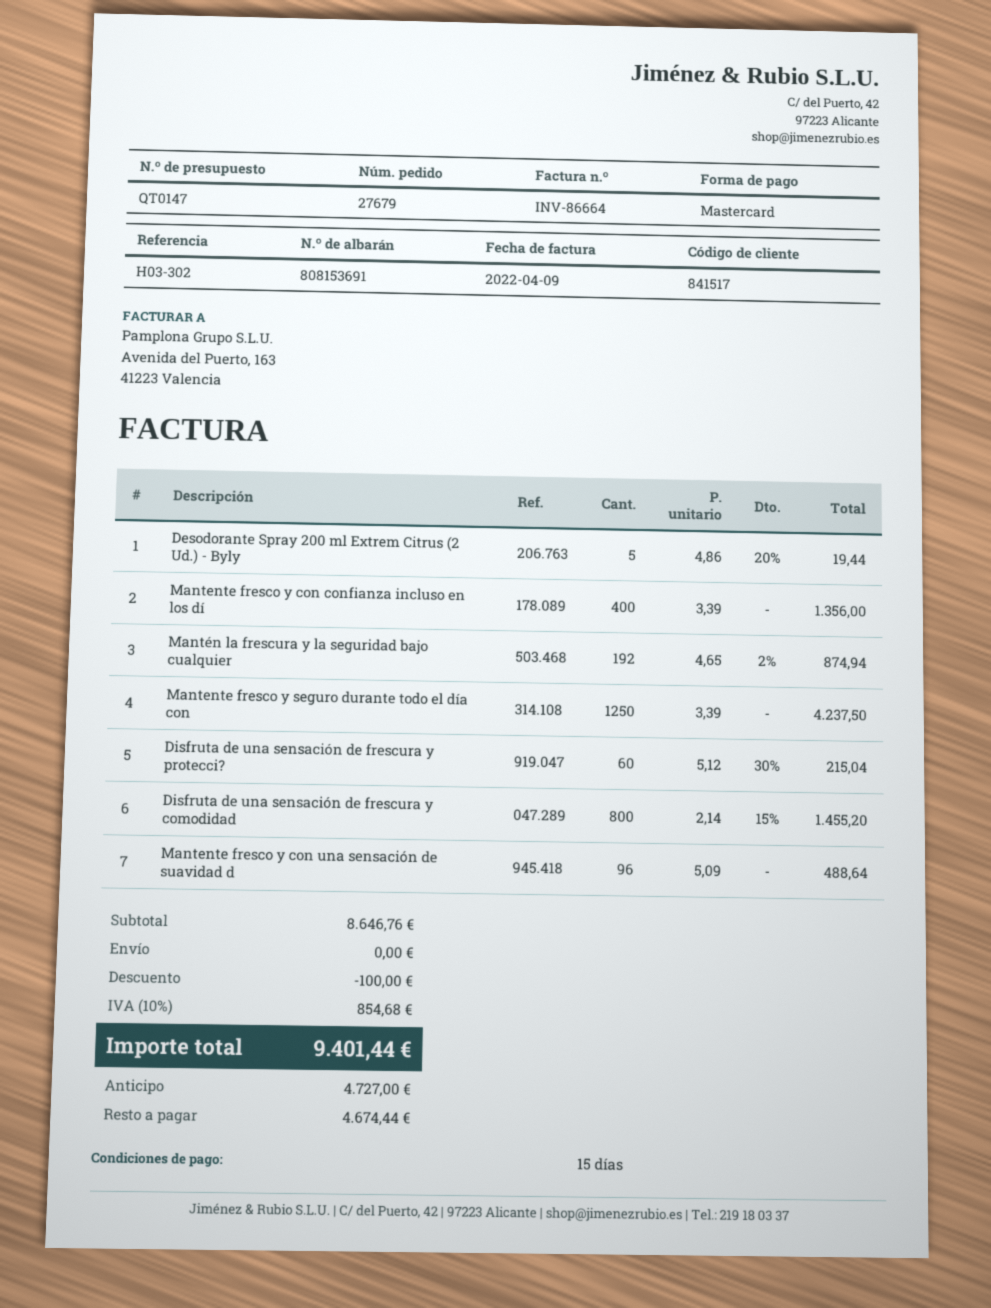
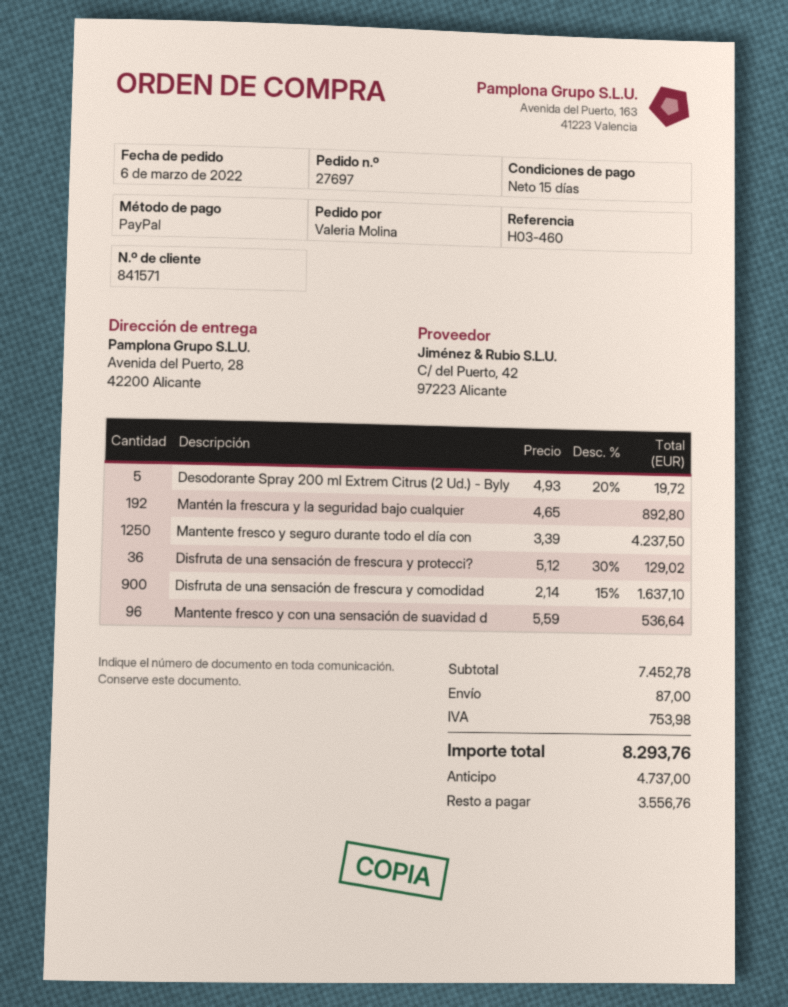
order number: 27679 -> 27697
customer number: 841517 -> 841571
reference: H03-302 -> H03-460
payment method: Mastercard -> PayPal
Desodorante Spray 200 ml Extrem Citrus (2 Ud.) - Byly: 5 x 4.86 - 20% = 19.44 -> 5 x 4.93 - 20% = 19.72
Mantente fresco y con confianza incluso en los dí: 400 x 3.39 = 1356.00 -> none
Mantén la frescura y la seguridad bajo cualquier: 192 x 4.65 - 2% = 874.94 -> 192 x 4.65 = 892.80
Disfruta de una sensación de frescura y protecci?: 60 x 5.12 - 30% = 215.04 -> 36 x 5.12 - 30% = 129.02
Disfruta de una sensación de frescura y comodidad: 800 x 2.14 - 15% = 1455.20 -> 900 x 2.14 - 15% = 1637.10
Mantente fresco y con una sensación de suavidad d: 96 x 5.09 = 488.64 -> 96 x 5.59 = 536.64
subtotal: 8646.76 -> 7452.78
discount: 100.00 -> none
shipping: 0.00 -> 87.00
tax: 854.68 -> 753.98
total: 9401.44 -> 8293.76
deposit: 4727.00 -> 4737.00
balance: 4674.44 -> 3556.76

